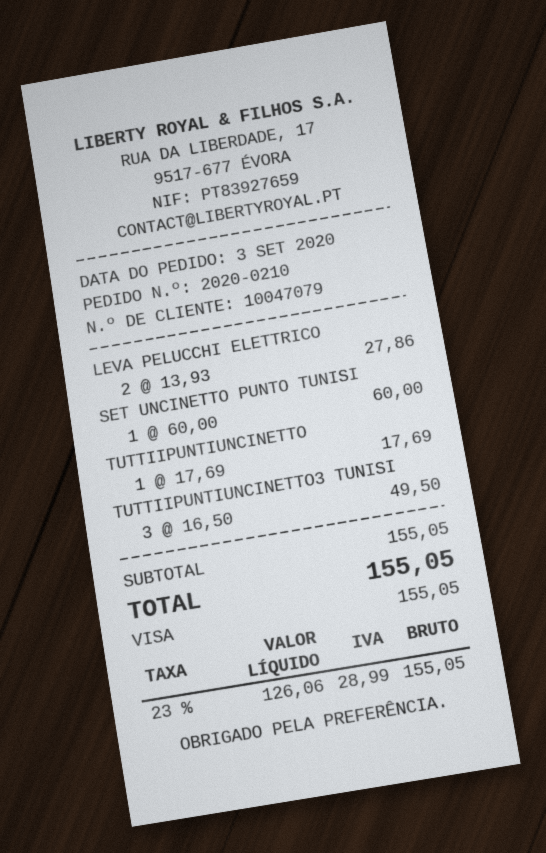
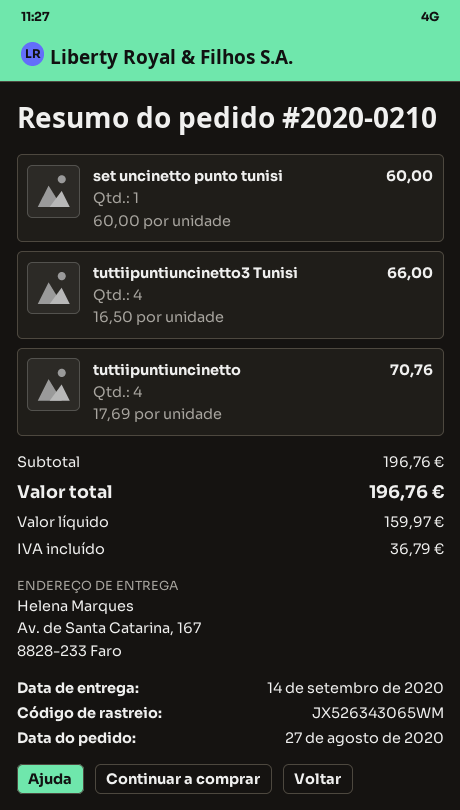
order date: 2020-09-03 -> 2020-08-27
LEVA PELUCCHI ELETTRICO: 2 x 13.93 = 27.86 -> none
TUTTIIPUNTIUNCINETTO: 1 x 17.69 = 17.69 -> 4 x 17.69 = 70.76
TUTTIIPUNTIUNCINETTO3 TUNISI: 3 x 16.50 = 49.50 -> 4 x 16.50 = 66.00
subtotal: 155.05 -> 196.76
net: 126.06 -> 159.97
tax: 28.99 -> 36.79
total: 155.05 -> 196.76

